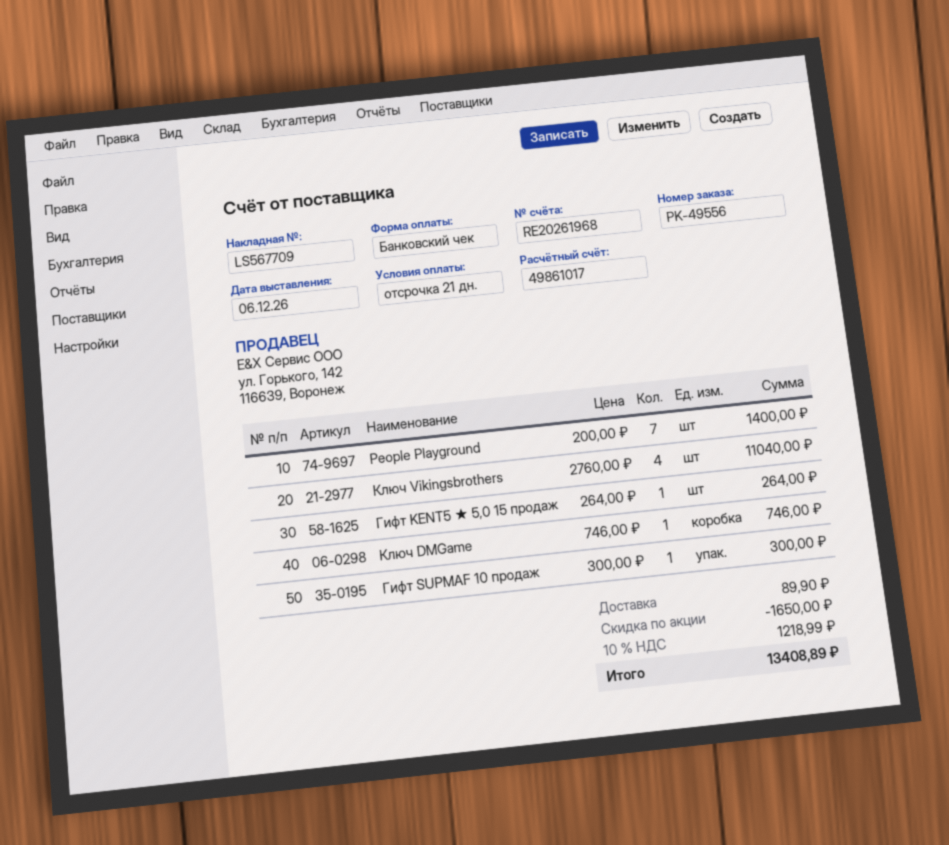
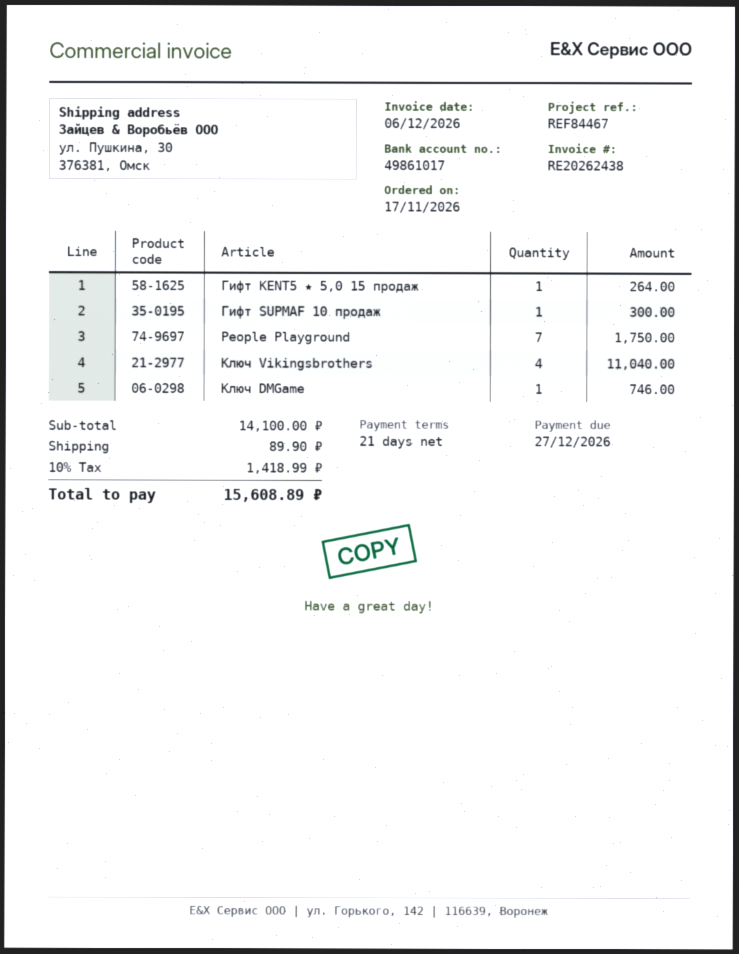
invoice number: RE20261968 -> RE20262438
People Playground: 7 for 1400.00 -> 7 for 1750.00
discount: 1650.00 -> none
tax: 10% = 1218.99 -> 10% = 1418.99
total: 13408.89 -> 15608.89

